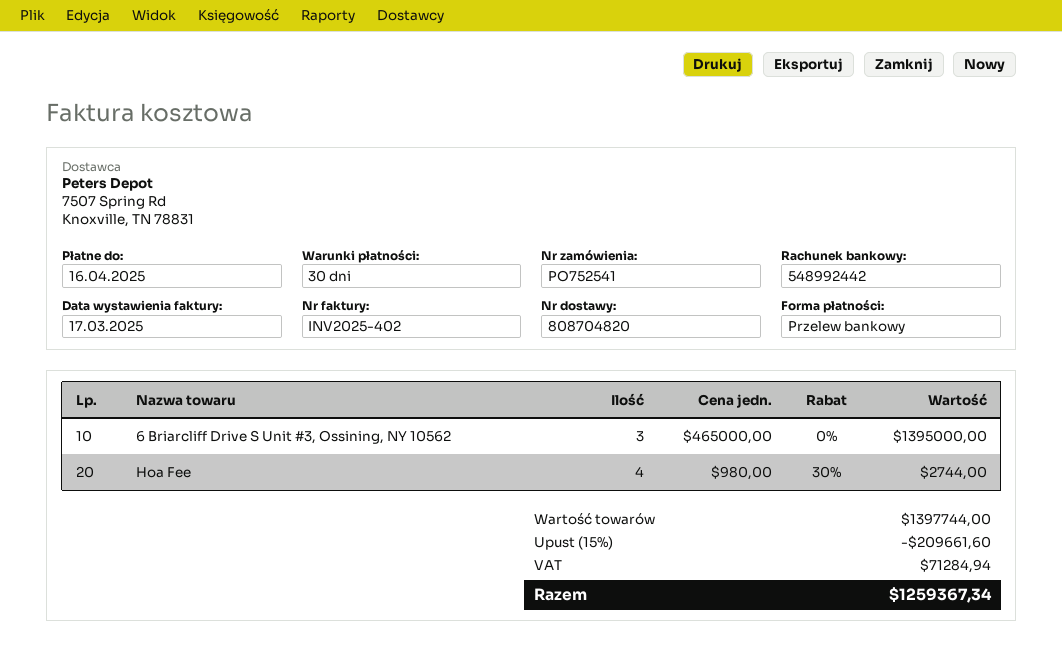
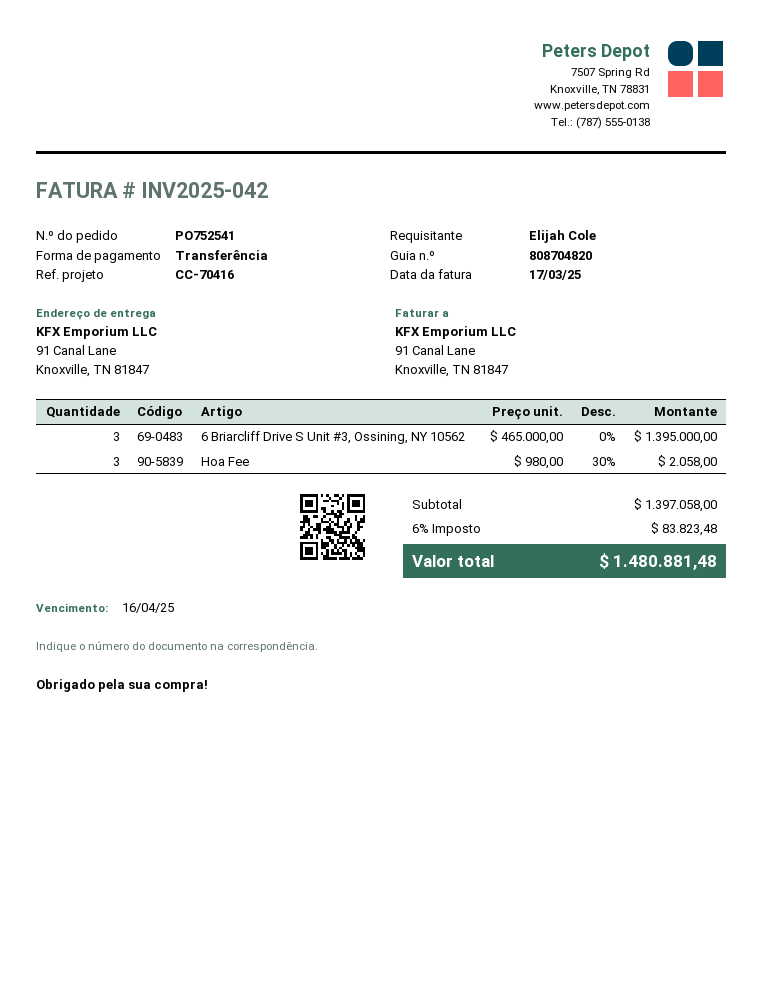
invoice number: INV2025-402 -> INV2025-042
Hoa Fee: 4 x 980.00 - 30% = 2744.00 -> 3 x 980.00 - 30% = 2058.00
subtotal: 1397744.00 -> 1397058.00
discount: 15% = 209661.60 -> none
tax: 71284.94 -> 83823.48
total: 1259367.34 -> 1480881.48

